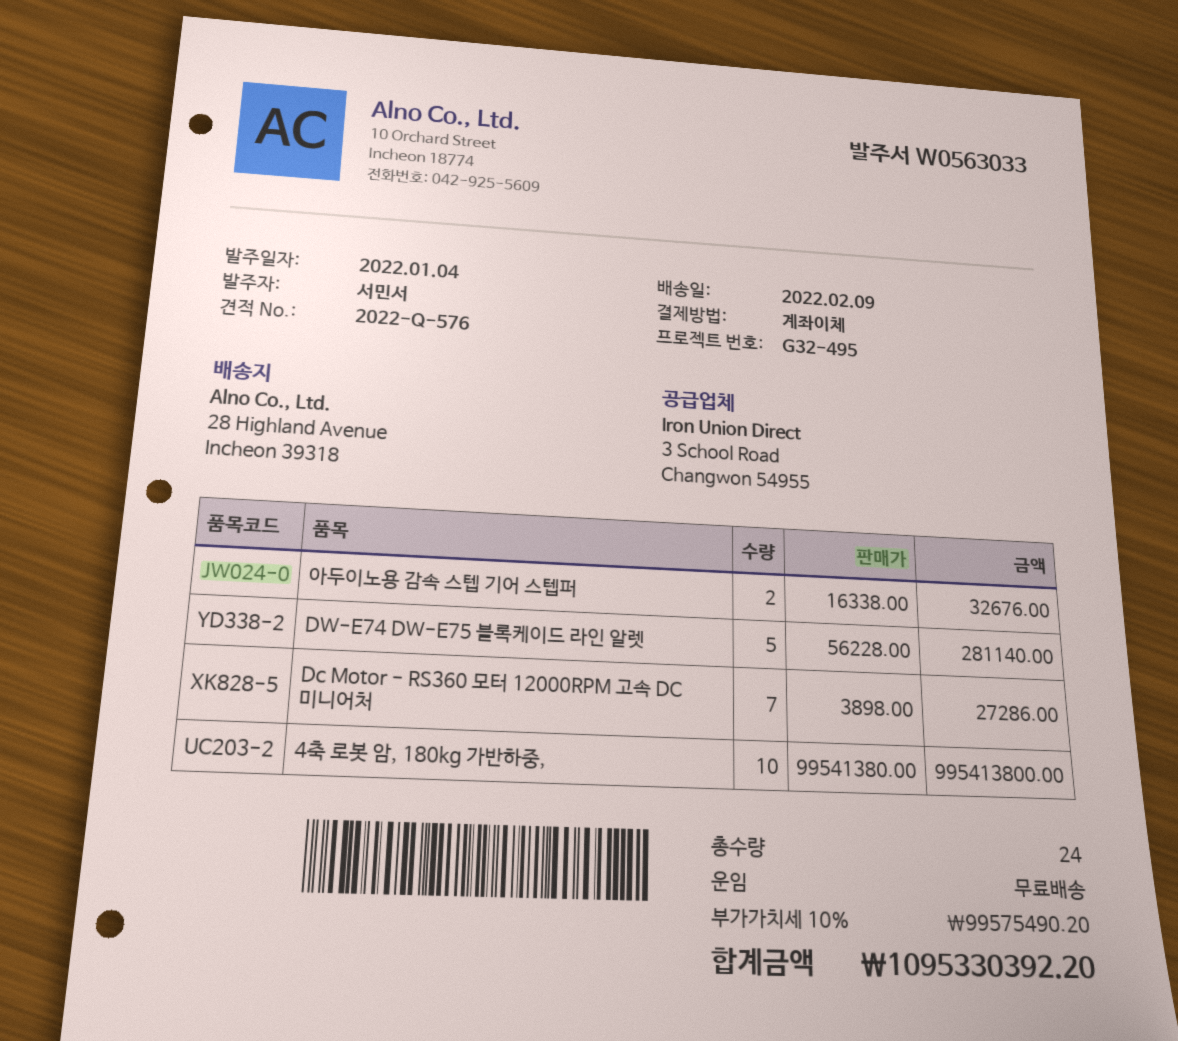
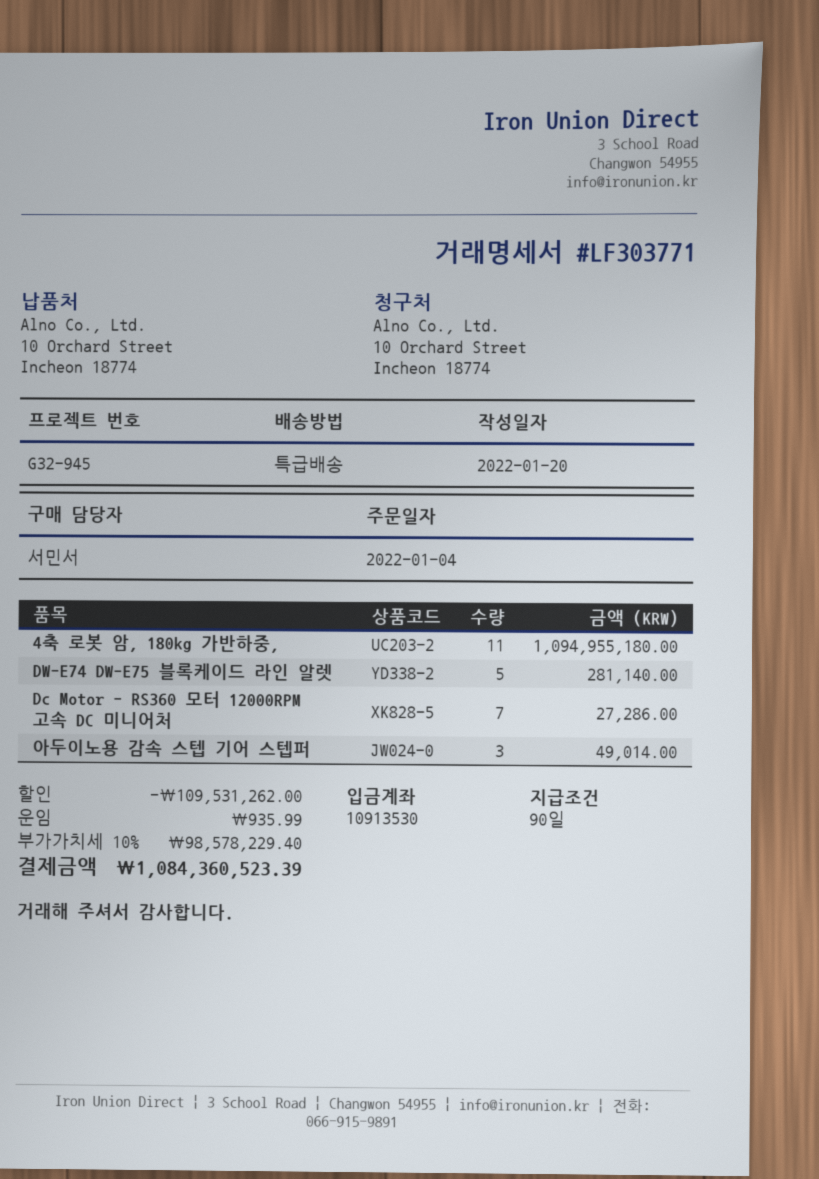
reference: G32-495 -> G32-945
ship to: 28 Highland Avenue, Incheon 39318 -> 10 Orchard Street, Incheon 18774
아두이노용 감속 스텝 기어 스텝퍼: 2 for 32676.00 -> 3 for 49014.00
4축 로봇 암, 180kg 가반하중,: 10 for 995413800.00 -> 11 for 1094955180.00
discount: none -> 109531262.00
shipping: 0.00 -> 935.99
tax: 10% = 99575490.20 -> 10% = 98578229.40
total: 1095330392.20 -> 1084360523.39

